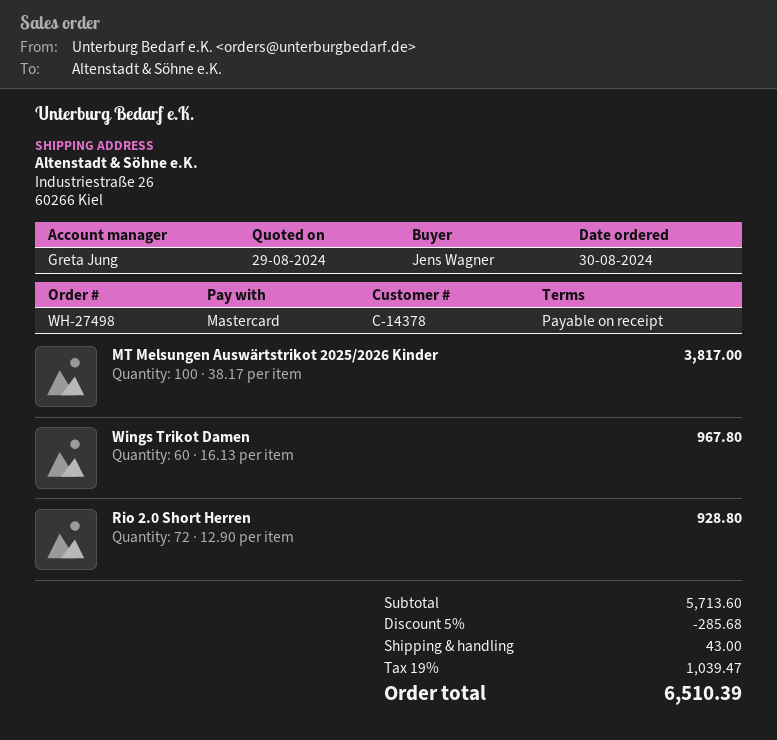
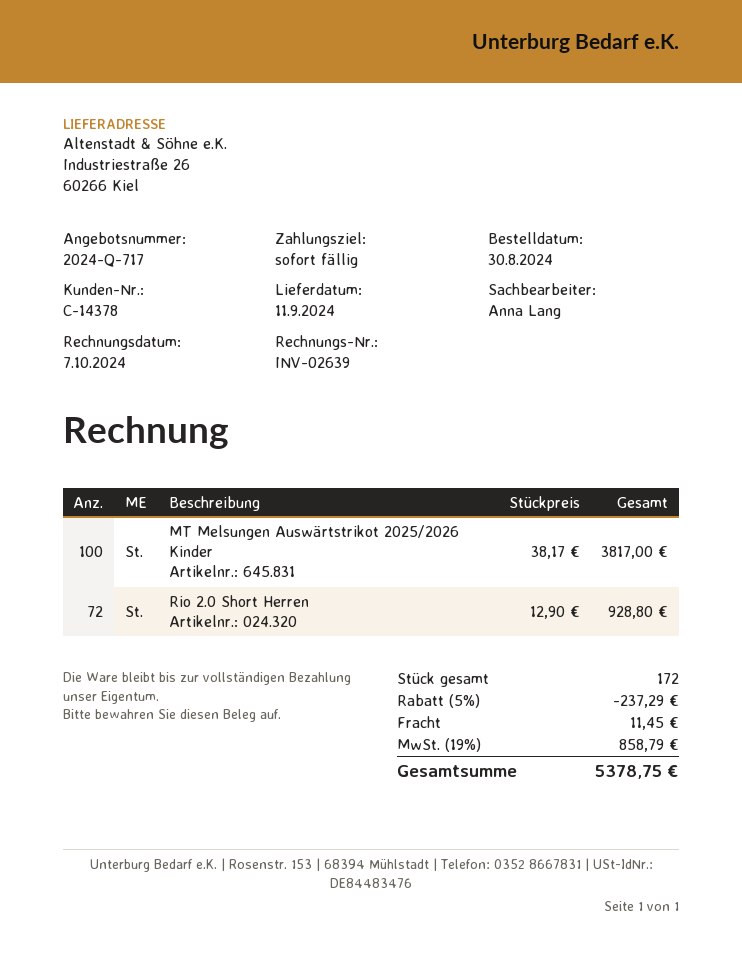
sales rep: Greta Jung -> Anna Lang
Wings Trikot Damen: 60 x 16.13 = 967.80 -> none
discount: 5% = 285.68 -> 5% = 237.29
shipping: 43.00 -> 11.45
tax: 19% = 1039.47 -> 19% = 858.79
total: 6510.39 -> 5378.75

